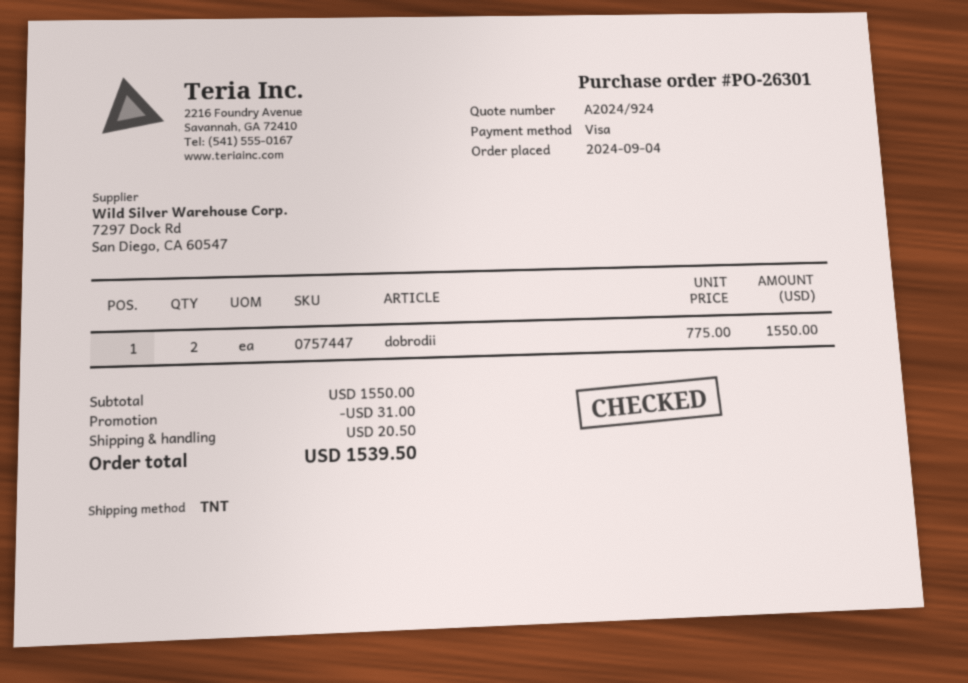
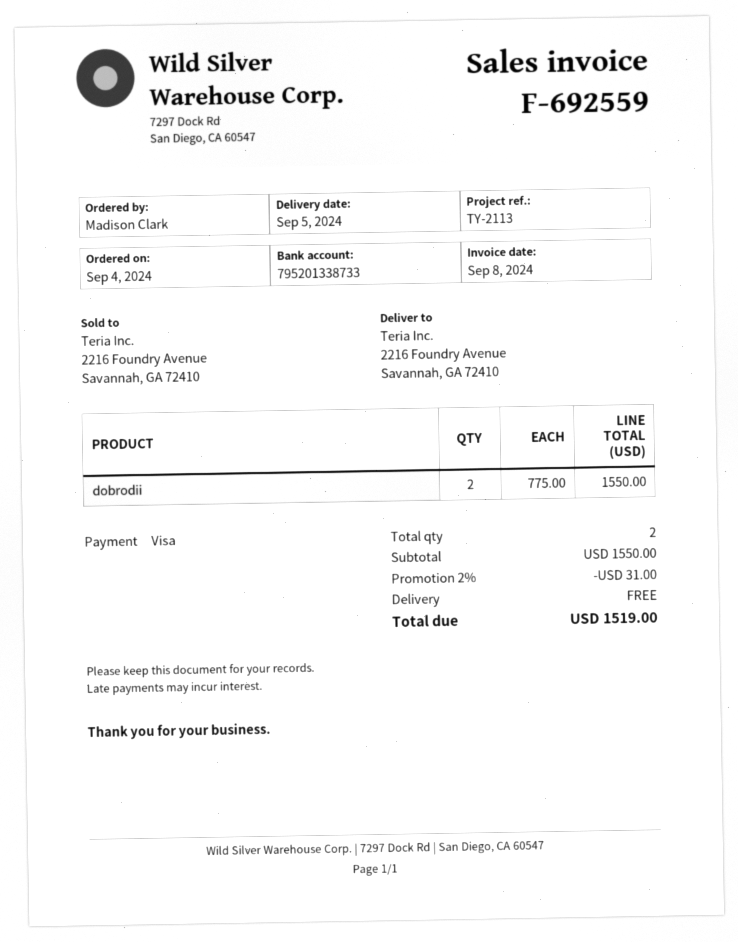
shipping: 20.50 -> 0.00
total: 1539.50 -> 1519.00

